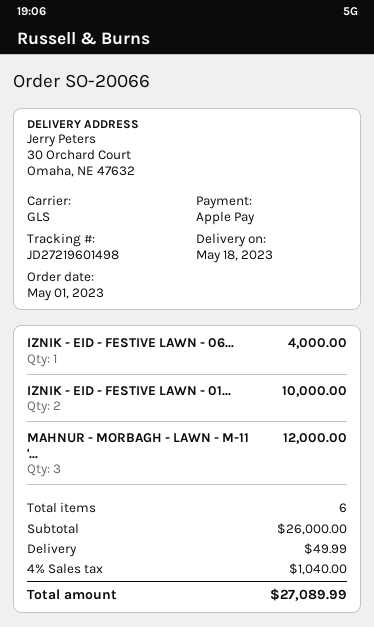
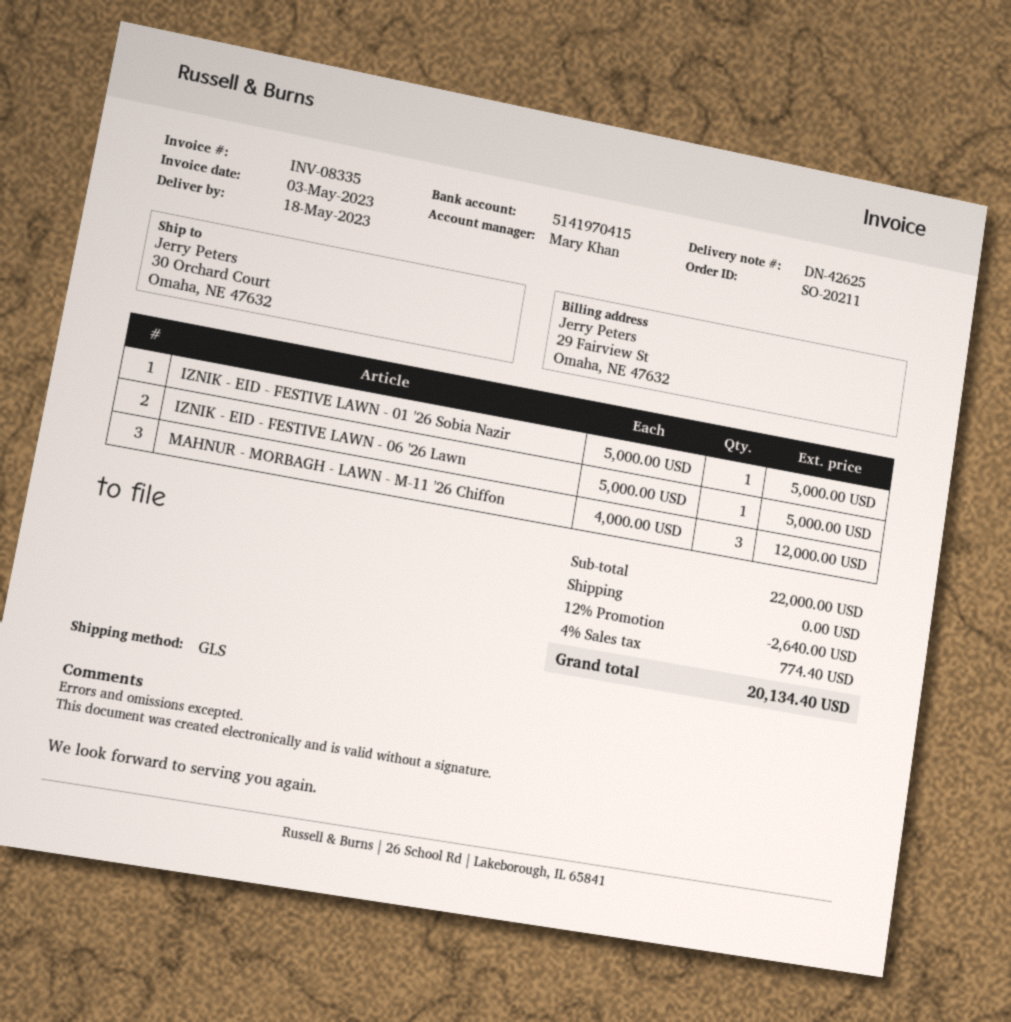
order number: SO-20066 -> SO-20211
IZNIK - EID - FESTIVE LAWN - 06...: 1 for 4000.00 -> 1 for 5000.00
IZNIK - EID - FESTIVE LAWN - 01...: 2 for 10000.00 -> 1 for 5000.00
subtotal: 26000.00 -> 22000.00
discount: none -> 12% = 2640.00
shipping: 49.99 -> 0.00
tax: 4% = 1040.00 -> 4% = 774.40
total: 27089.99 -> 20134.40

